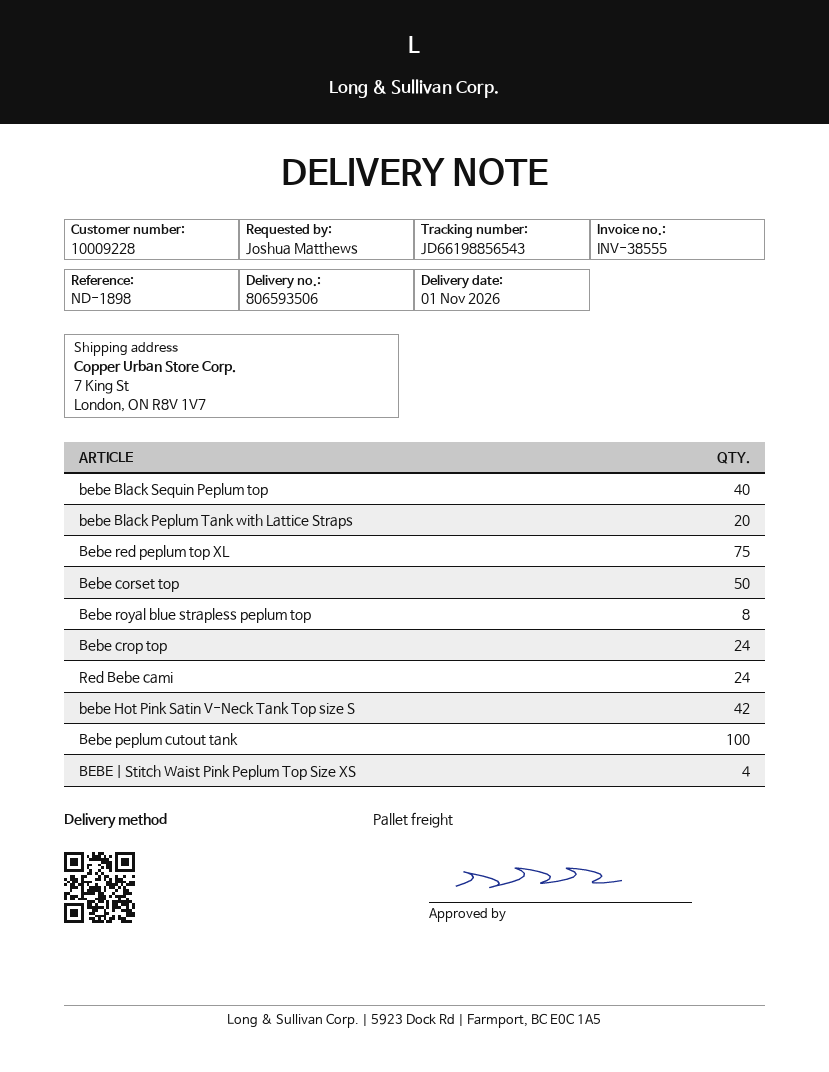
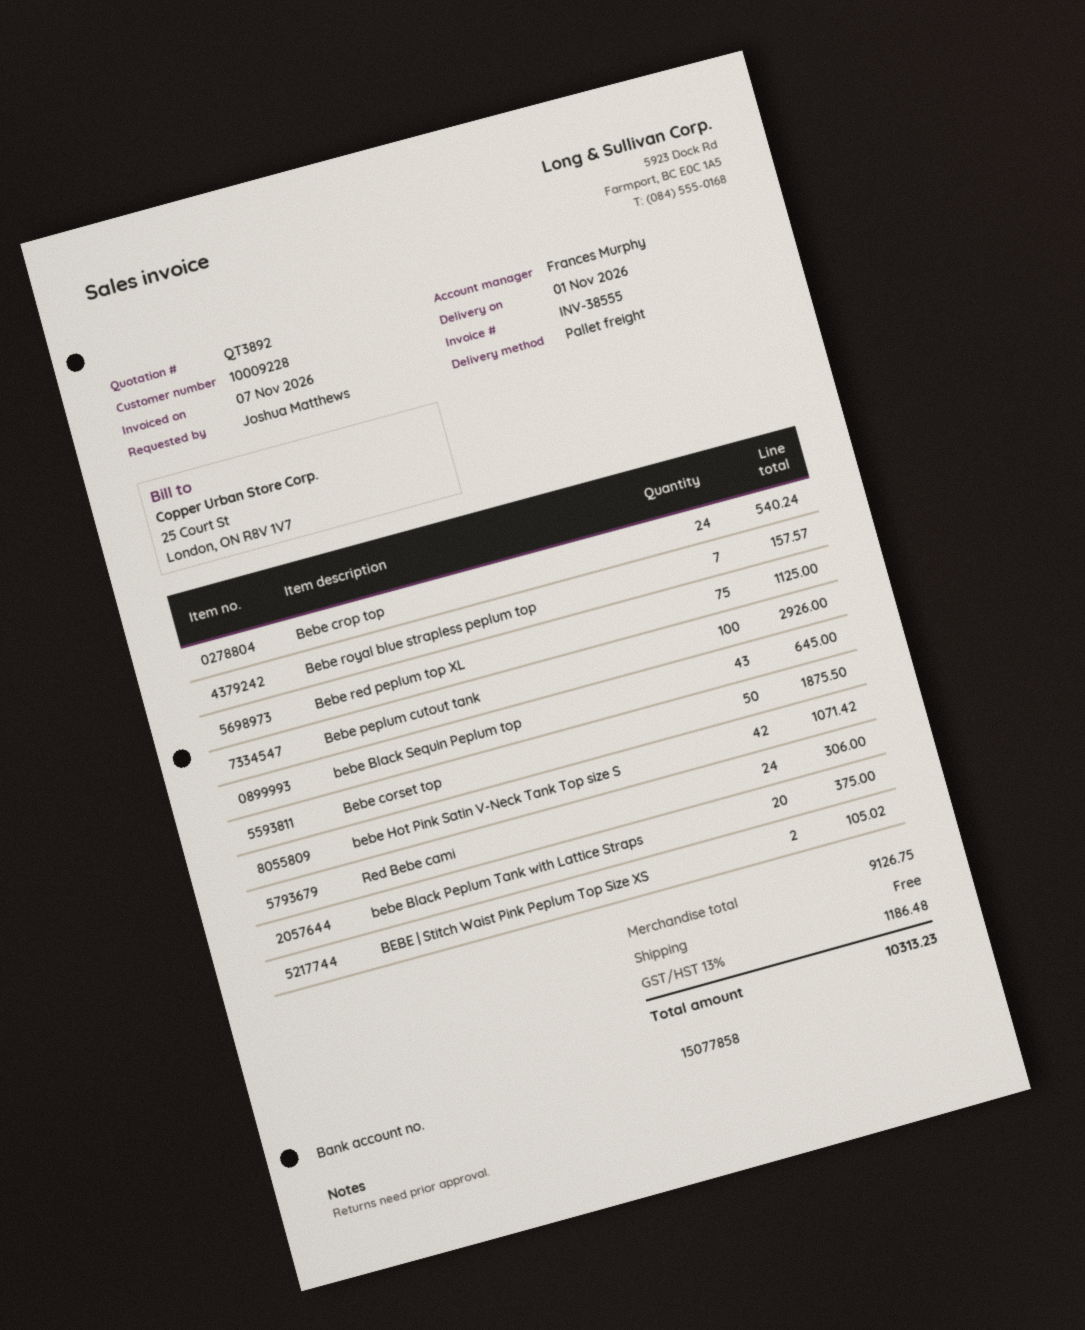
bebe Black Sequin Peplum top: 40 -> 43
Bebe royal blue strapless peplum top: 8 -> 7
BEBE | Stitch Waist Pink Peplum Top Size XS: 4 -> 2

